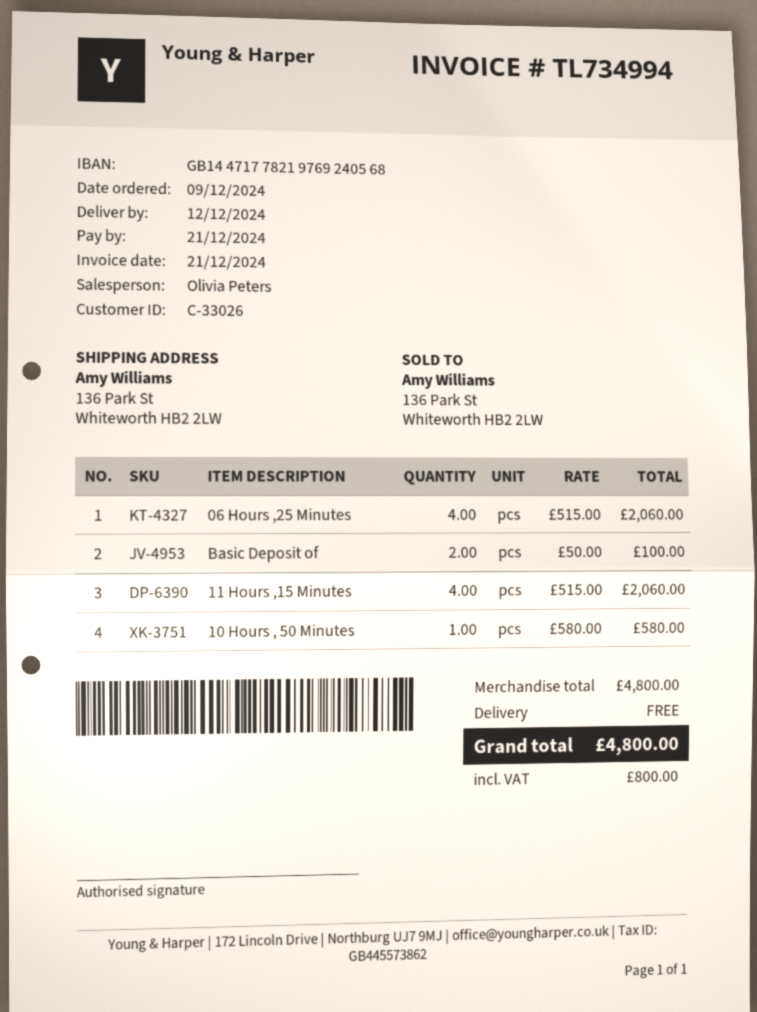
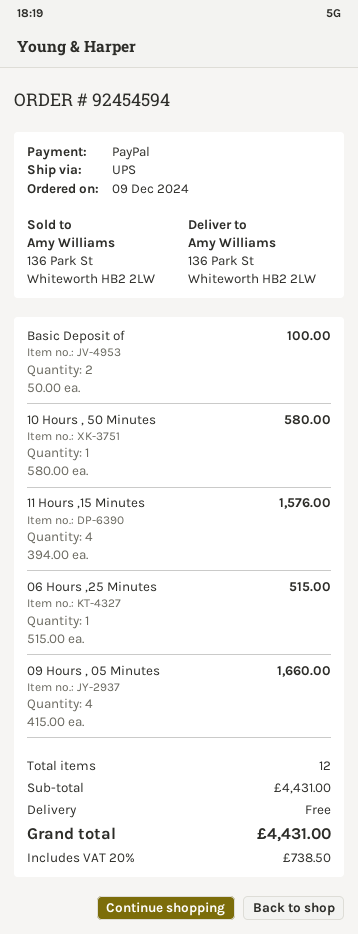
06 Hours ,25 Minutes: 4 x 515.00 = 2060.00 -> 1 x 515.00 = 515.00
11 Hours ,15 Minutes: 4 x 515.00 = 2060.00 -> 4 x 394.00 = 1576.00
09 Hours , 05 Minutes: none -> 4 x 415.00 = 1660.00
subtotal: 4800.00 -> 4431.00
tax: 800.00 -> 738.50
total: 4800.00 -> 4431.00

